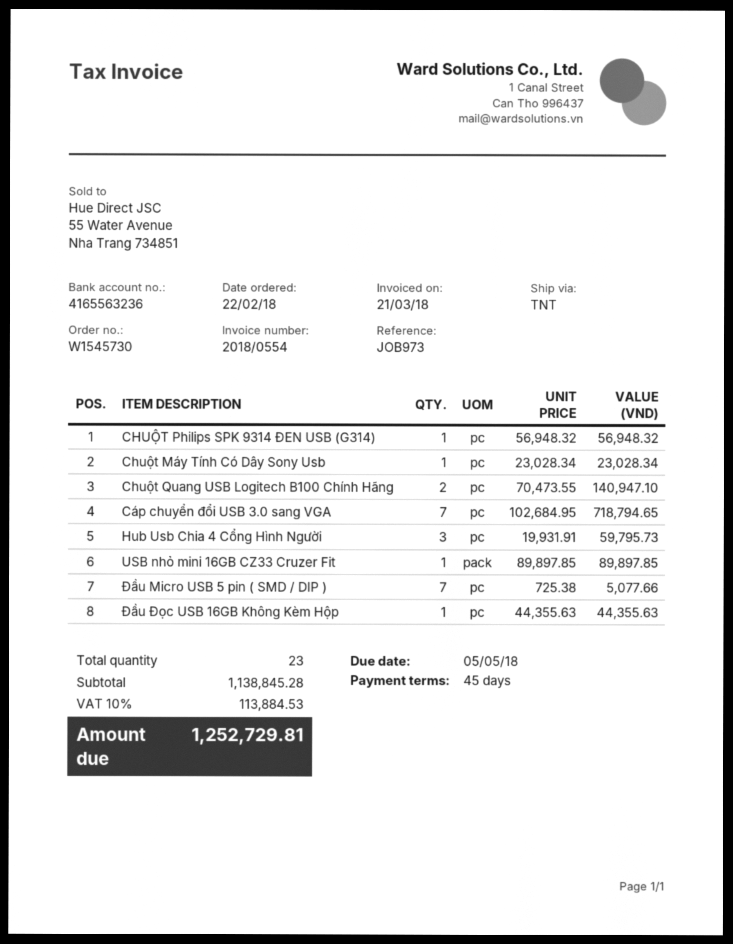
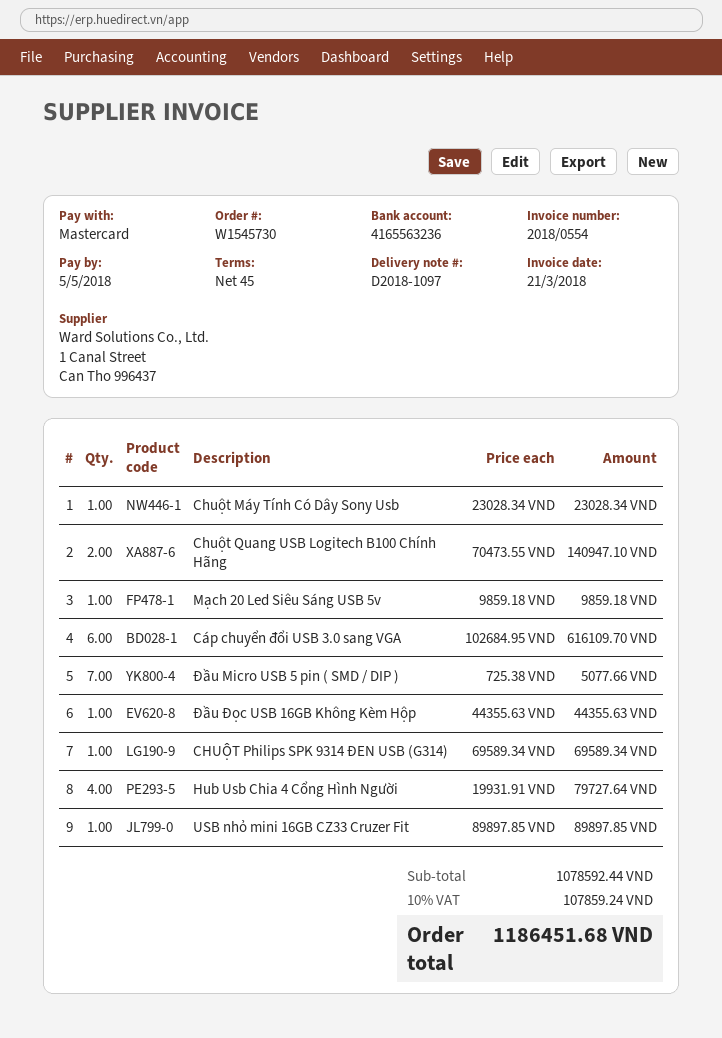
CHUỘT Philips SPK 9314 ĐEN USB (G314): 1 x 56948.32 = 56948.32 -> 1 x 69589.34 = 69589.34
Cáp chuyển đổi USB 3.0 sang VGA: 7 x 102684.95 = 718794.65 -> 6 x 102684.95 = 616109.70
Hub Usb Chia 4 Cổng Hình Người: 3 x 19931.91 = 59795.73 -> 4 x 19931.91 = 79727.64
Mạch 20 Led Siêu Sáng USB 5v: none -> 1 x 9859.18 = 9859.18
subtotal: 1138845.28 -> 1078592.44
tax: 10% = 113884.53 -> 10% = 107859.24
total: 1252729.81 -> 1186451.68

